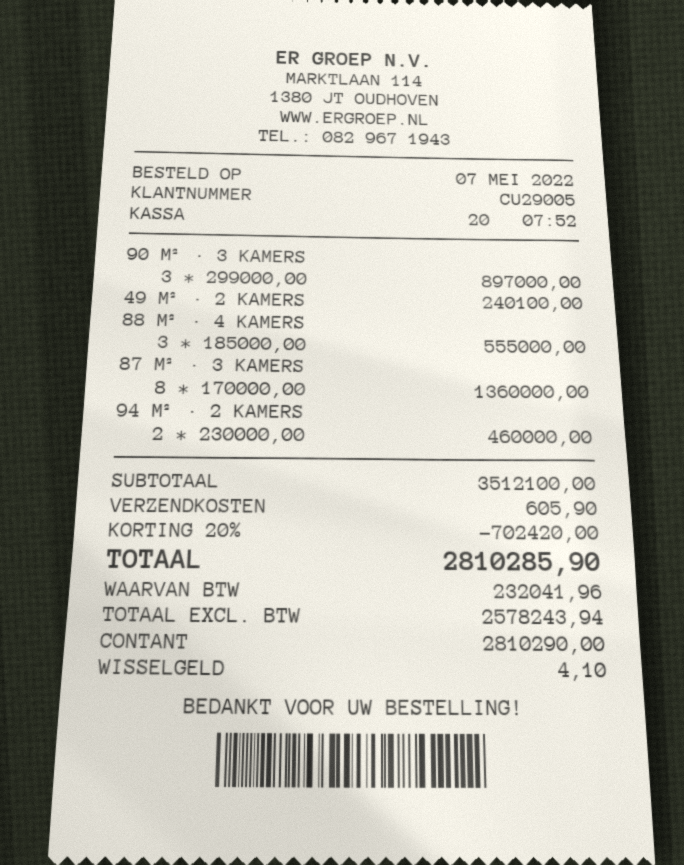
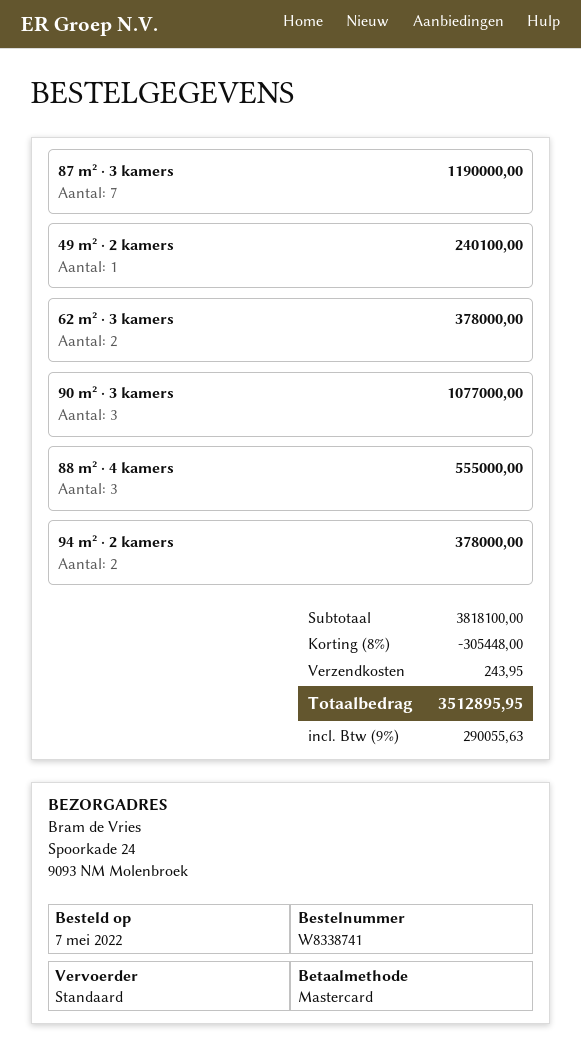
payment method: cash -> Mastercard
90 M² · 3 KAMERS: 3 for 897000.00 -> 3 for 1077000.00
87 M² · 3 KAMERS: 8 for 1360000.00 -> 7 for 1190000.00
94 M² · 2 KAMERS: 2 for 460000.00 -> 2 for 378000.00
62 m² · 3 kamers: none -> 2 for 378000.00
subtotal: 3512100.00 -> 3818100.00
discount: 20% = 702420.00 -> 8% = 305448.00
shipping: 605.90 -> 243.95
tax: 232041.96 -> 290055.63
total: 2810285.90 -> 3512895.95

